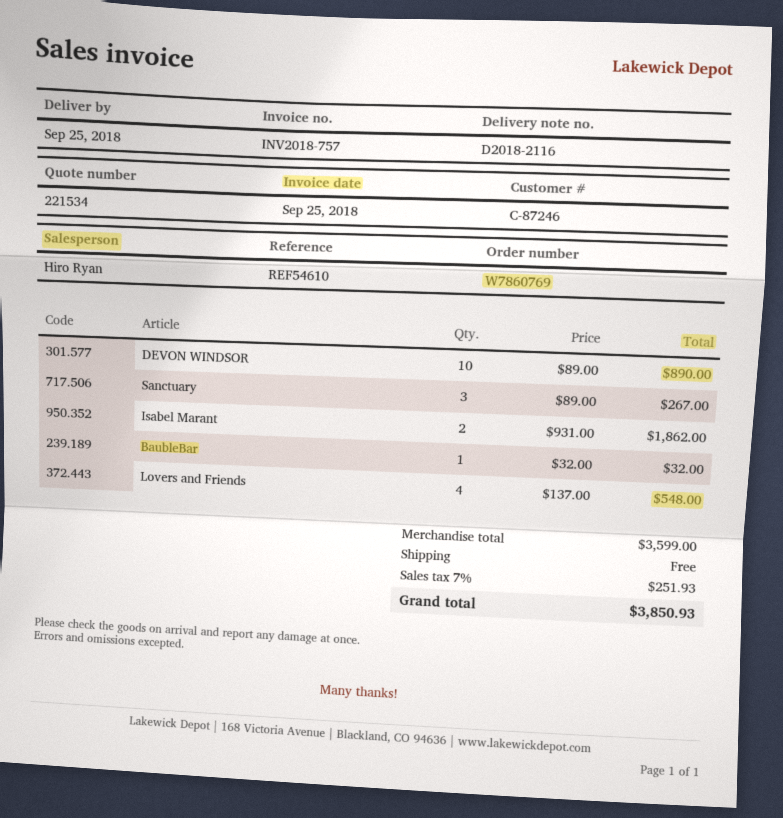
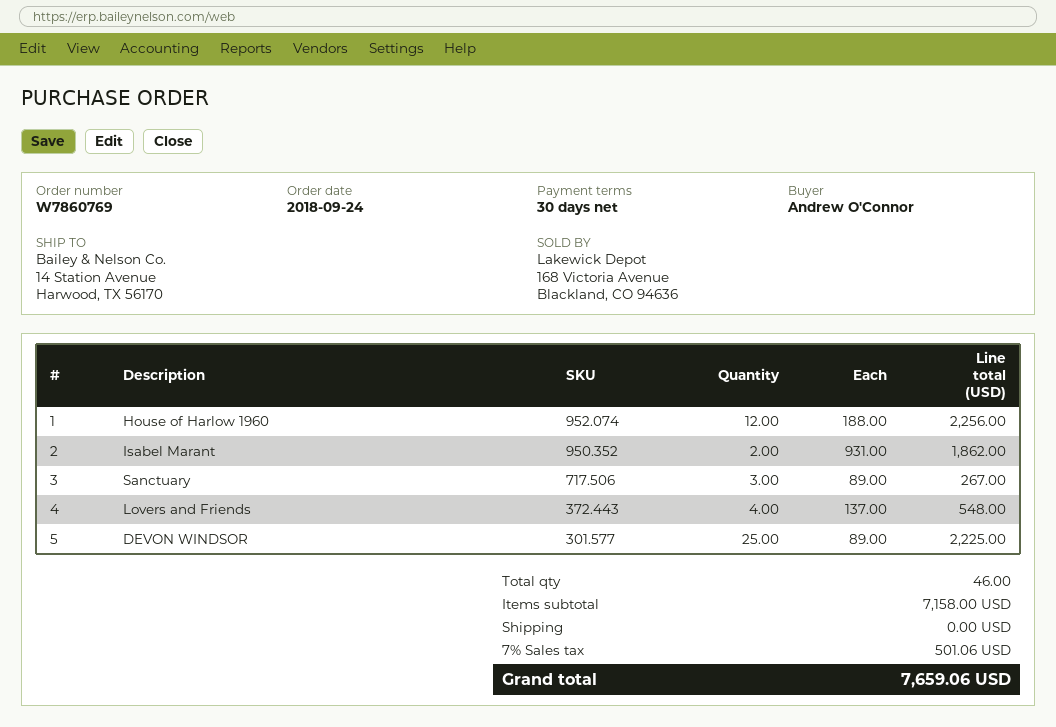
DEVON WINDSOR: 10 x 89.00 = 890.00 -> 25 x 89.00 = 2225.00
BaubleBar: 1 x 32.00 = 32.00 -> none
House of Harlow 1960: none -> 12 x 188.00 = 2256.00
subtotal: 3599.00 -> 7158.00
tax: 7% = 251.93 -> 7% = 501.06
total: 3850.93 -> 7659.06

